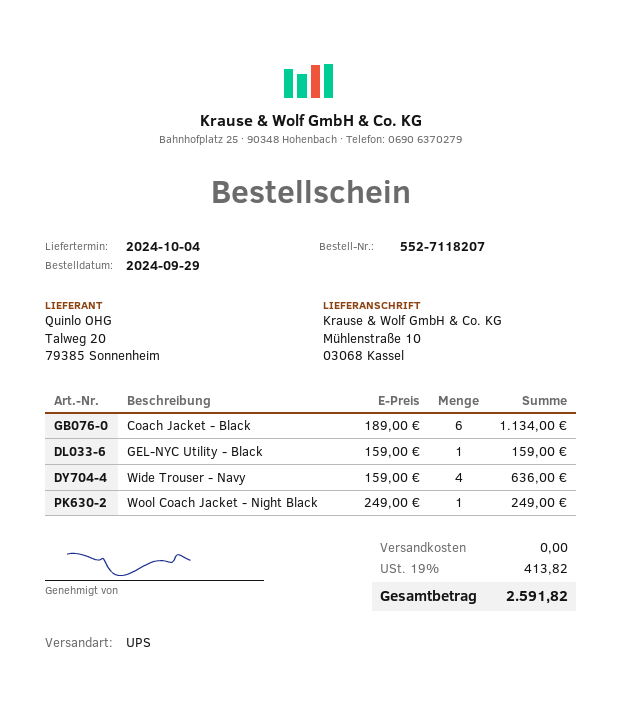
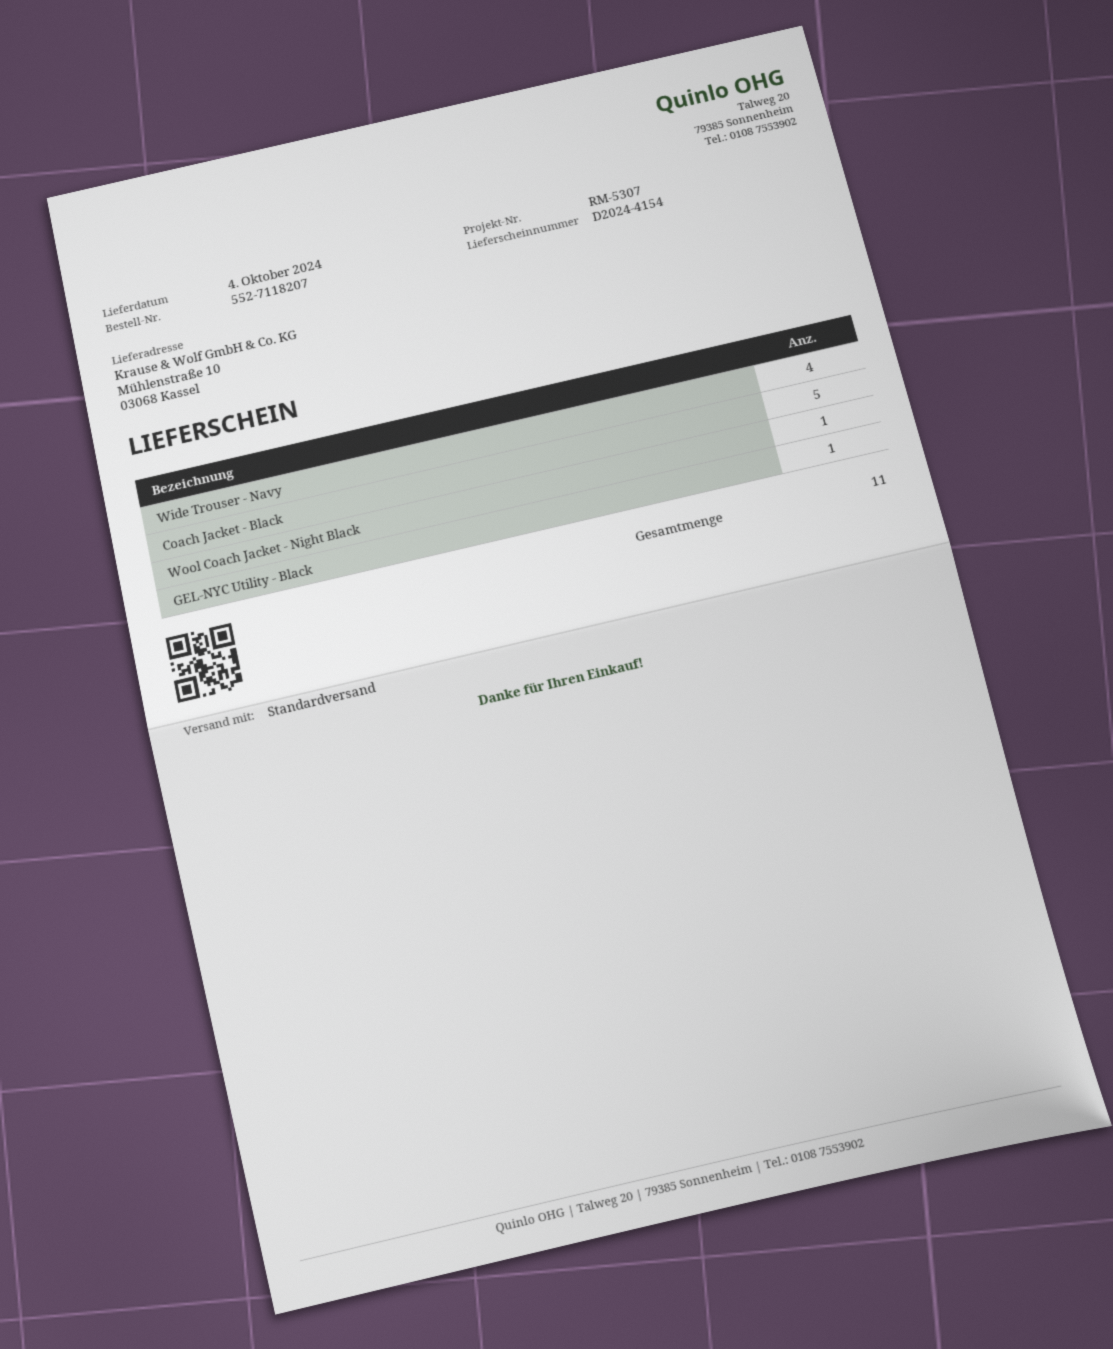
shipping method: UPS -> standard
Coach Jacket - Black: 6 -> 5

